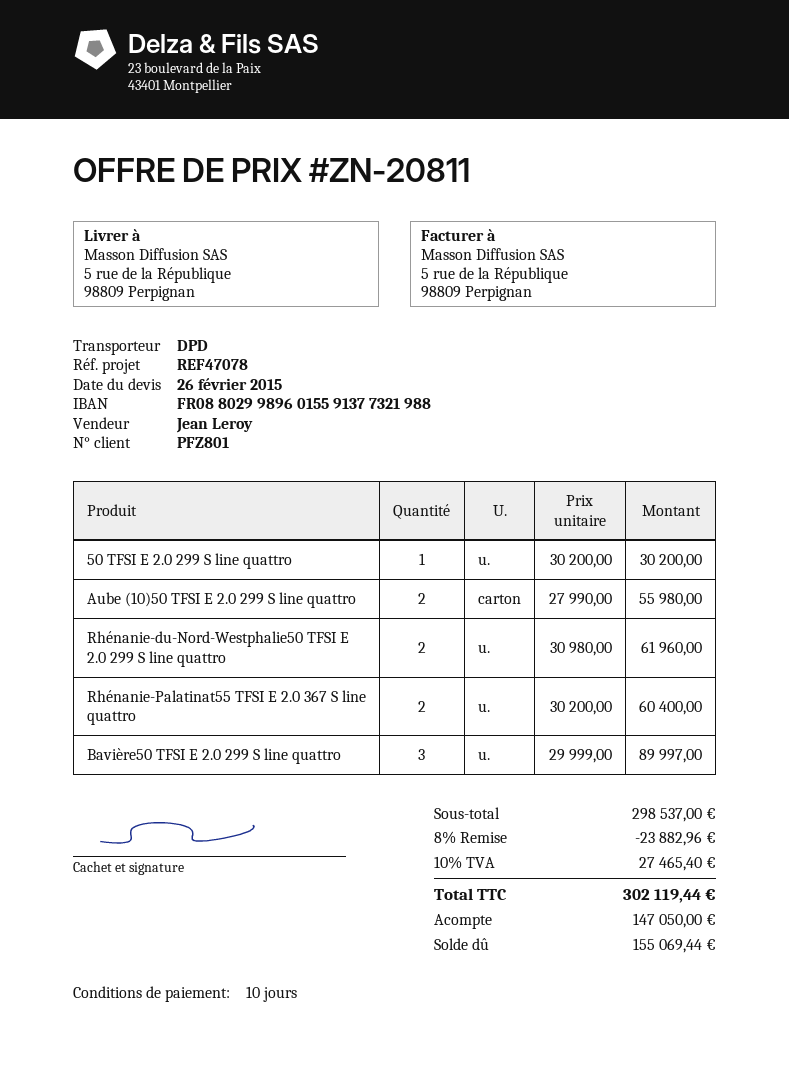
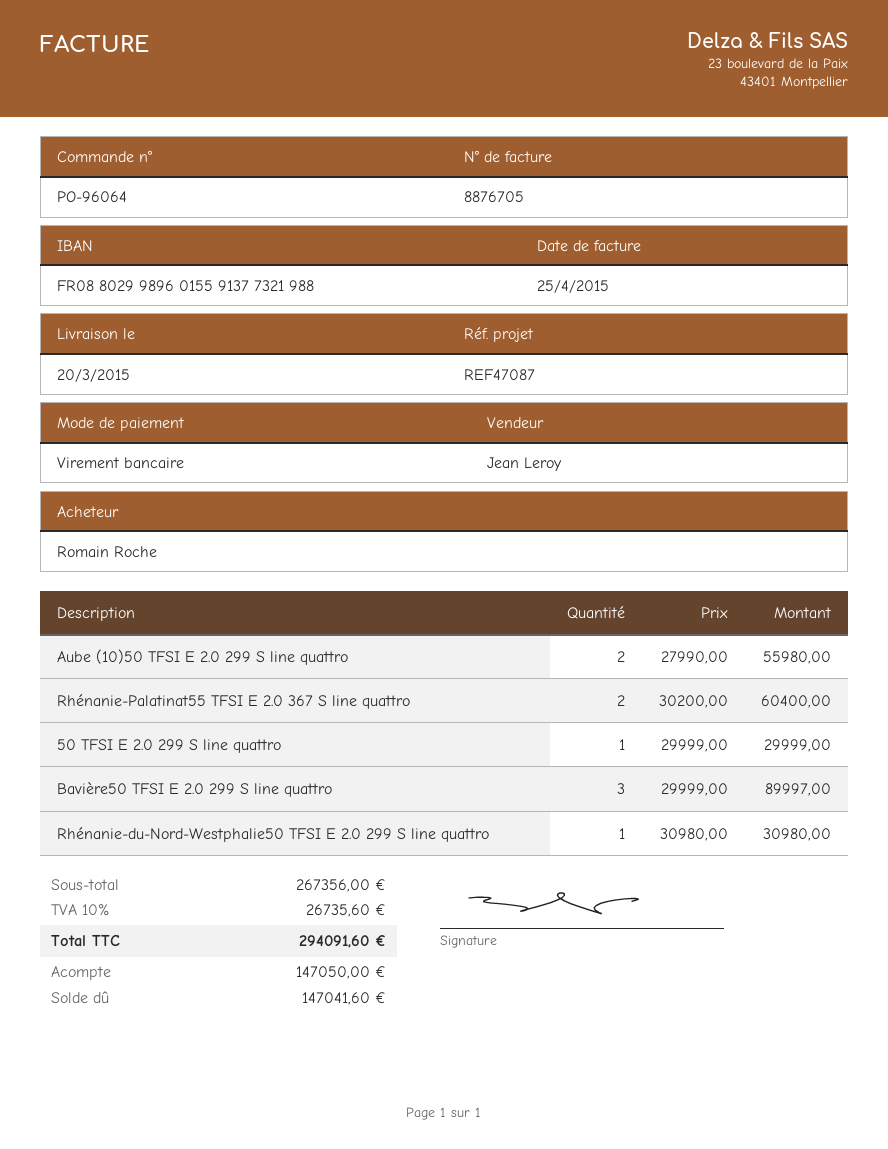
reference: REF47078 -> REF47087
50 TFSI E 2.0 299 S line quattro: 1 x 30200.00 = 30200.00 -> 1 x 29999.00 = 29999.00
Rhénanie-du-Nord-Westphalie50 TFSI E 2.0 299 S line quattro: 2 x 30980.00 = 61960.00 -> 1 x 30980.00 = 30980.00
subtotal: 298537.00 -> 267356.00
discount: 8% = 23882.96 -> none
tax: 10% = 27465.40 -> 10% = 26735.60
total: 302119.44 -> 294091.60
balance: 155069.44 -> 147041.60

